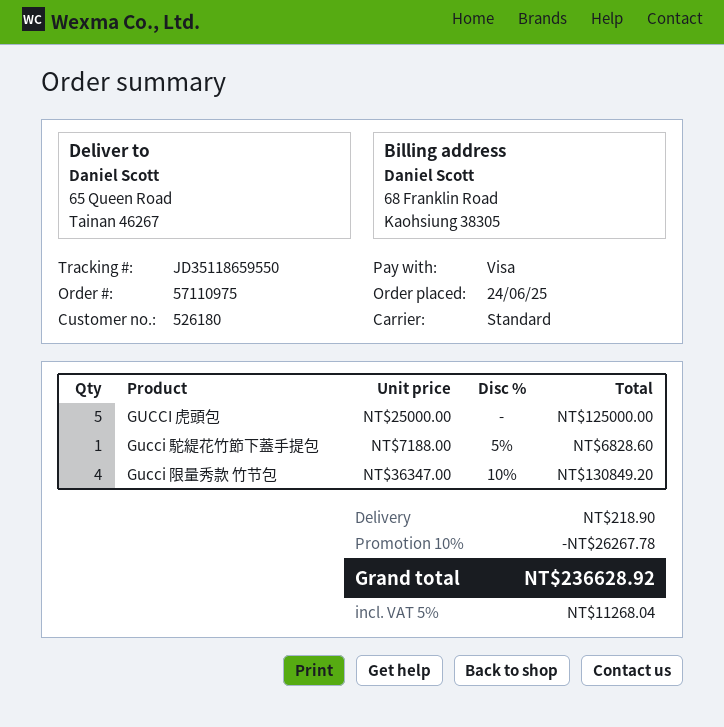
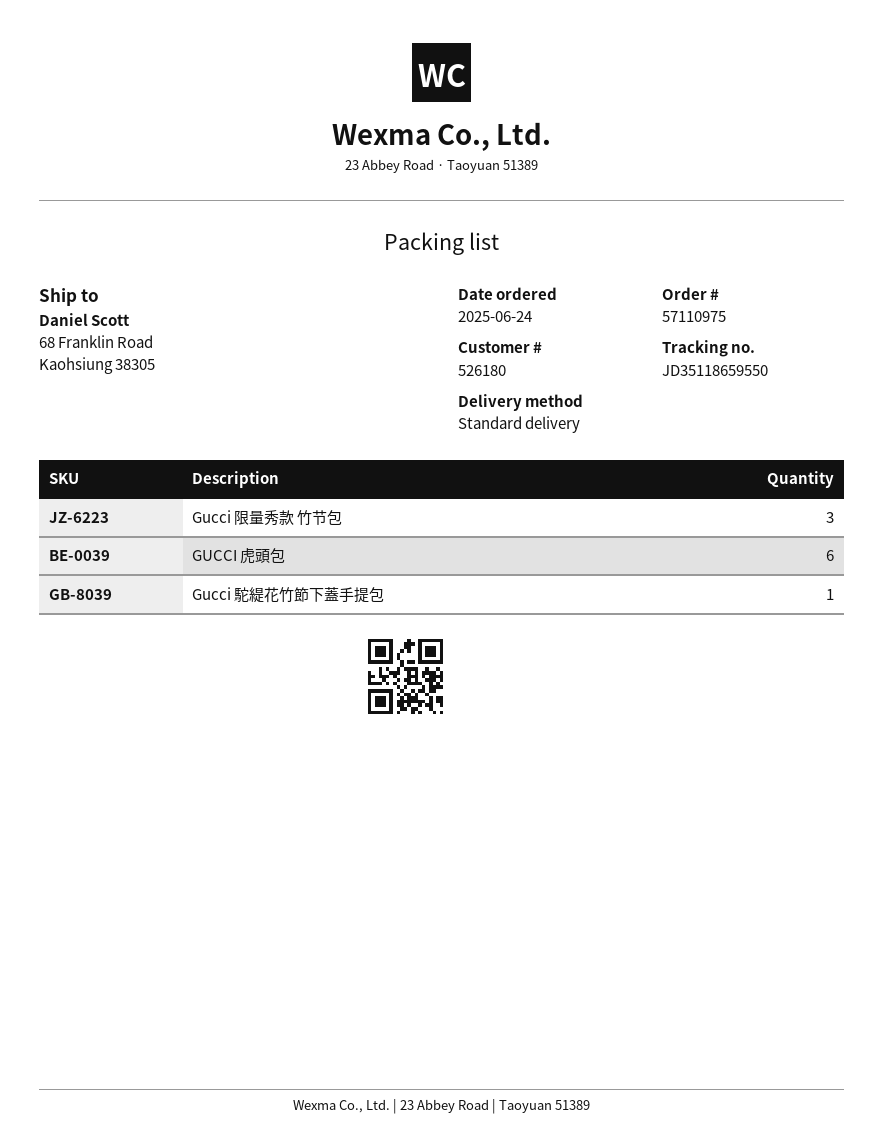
ship to: 65 Queen Road, Tainan 46267 -> 68 Franklin Road, Kaohsiung 38305
GUCCI 虎頭包: 5 -> 6
Gucci 限量秀款 竹节包: 4 -> 3

